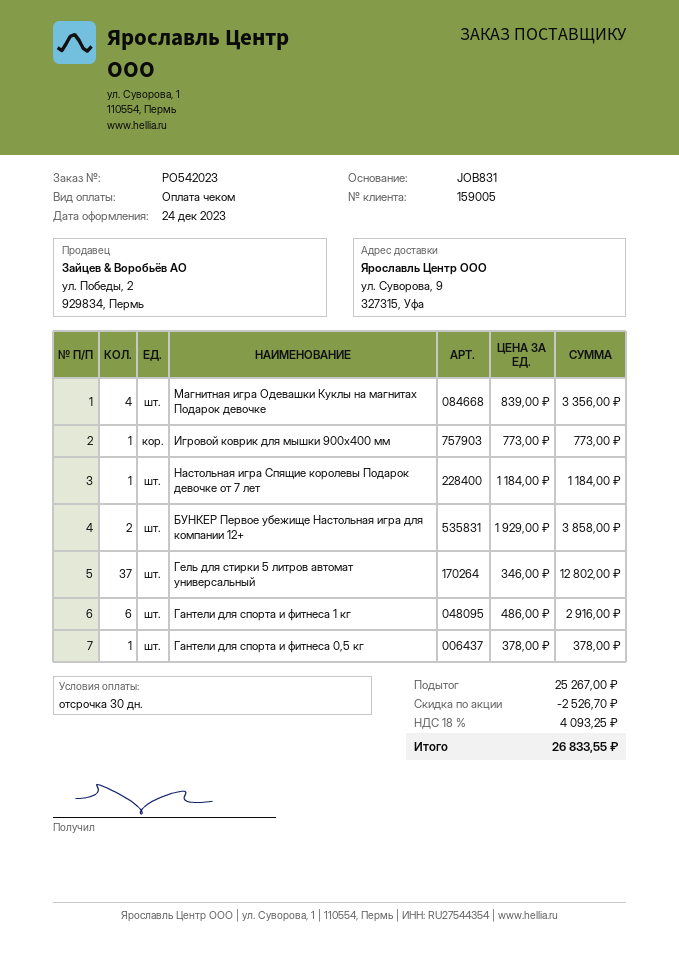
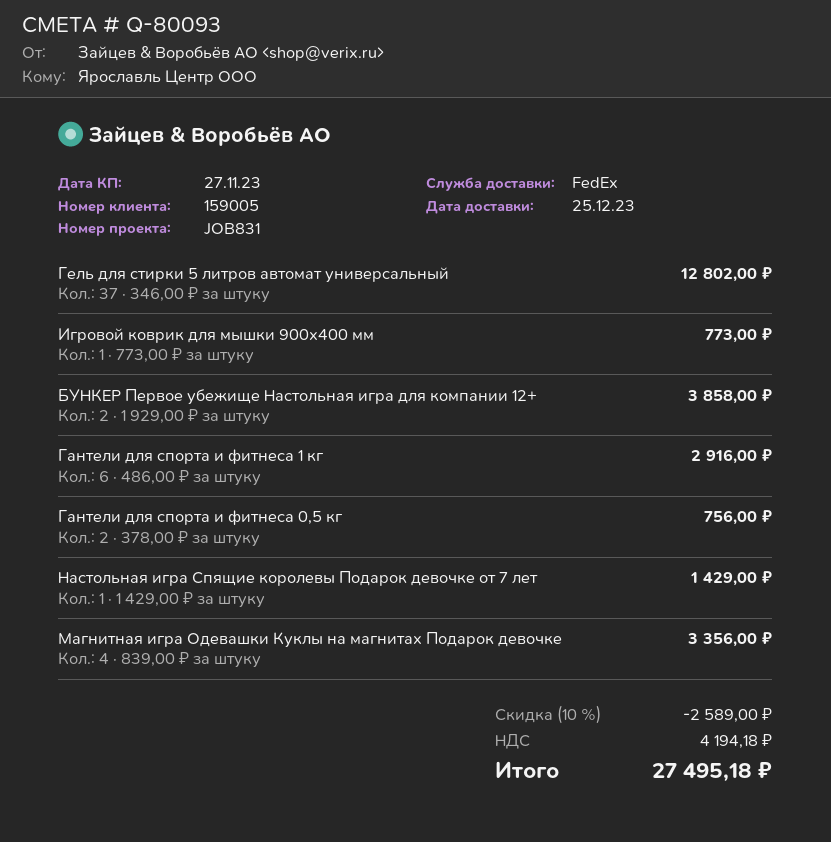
Настольная игра Спящие королевы Подарок девочке от 7 лет: 1 x 1184.00 = 1184.00 -> 1 x 1429.00 = 1429.00
Гантели для спорта и фитнеса 0,5 кг: 1 x 378.00 = 378.00 -> 2 x 378.00 = 756.00
discount: 2526.70 -> 2589.00
tax: 4093.25 -> 4194.18
total: 26833.55 -> 27495.18

